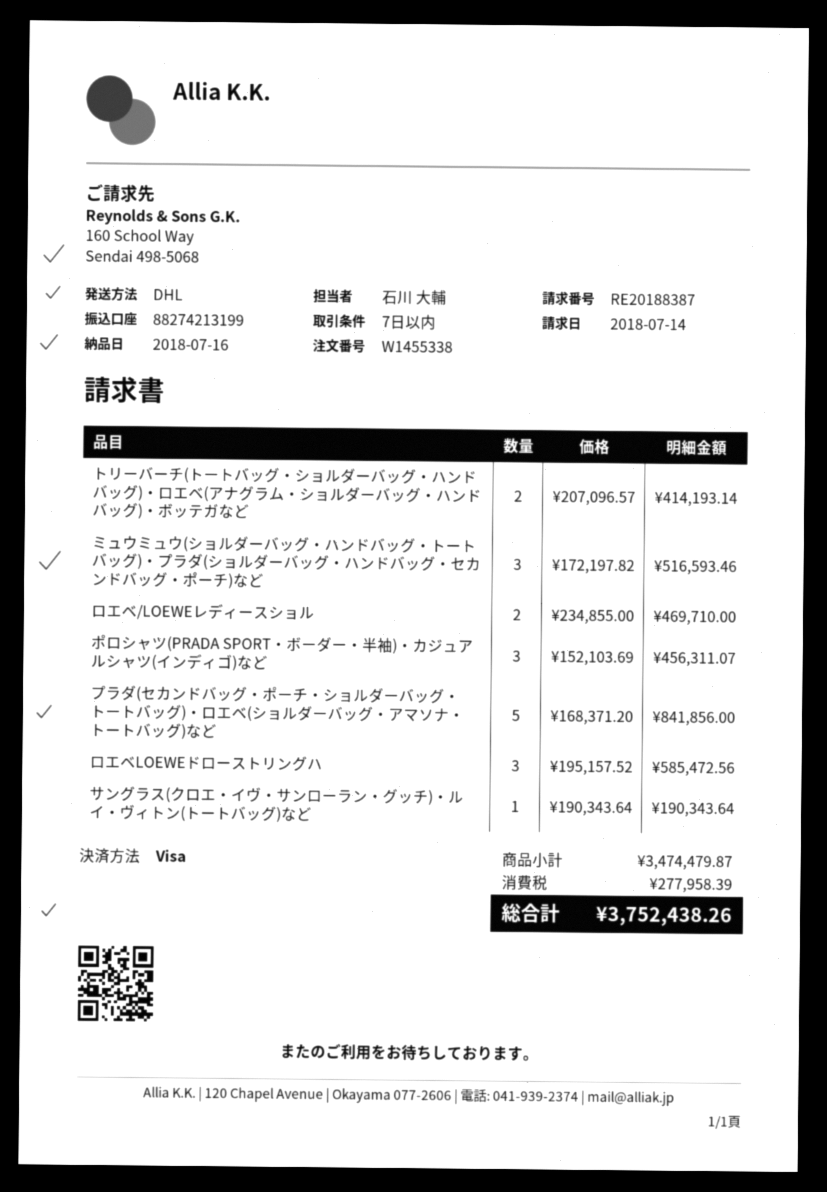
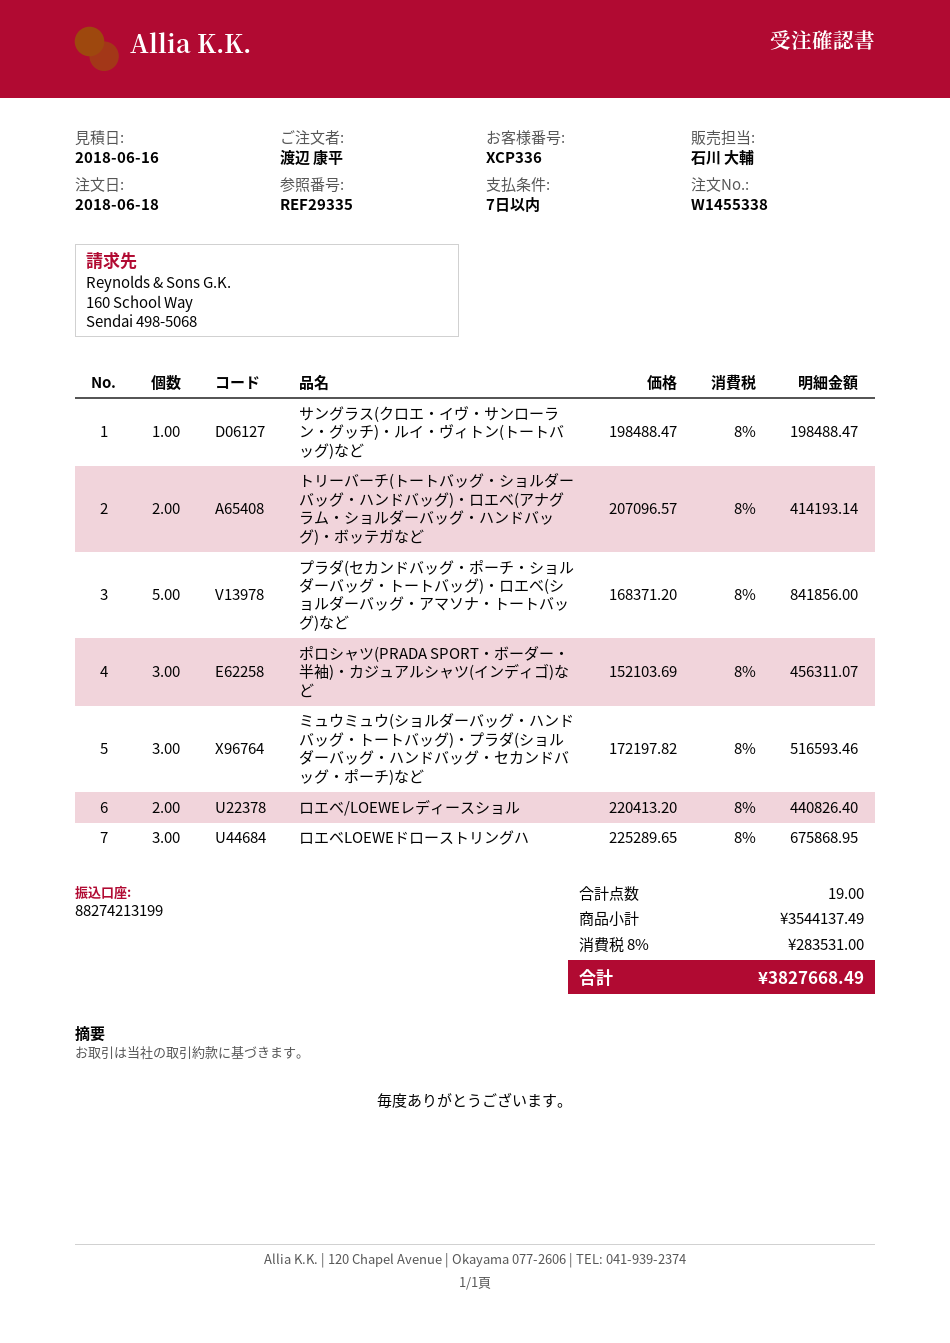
ロエベ/LOEWEレディースショル: 2 x 234855.00 = 469710.00 -> 2 x 220413.20 = 440826.40
ロエベLOEWEドローストリングハ: 3 x 195157.52 = 585472.56 -> 3 x 225289.65 = 675868.95
サングラス(クロエ・イヴ・サンローラン・グッチ)・ルイ・ヴィトン(トートバッグ)など: 1 x 190343.64 = 190343.64 -> 1 x 198488.47 = 198488.47
subtotal: 3474479.87 -> 3544137.49
tax: 277958.39 -> 283531.00
total: 3752438.26 -> 3827668.49

